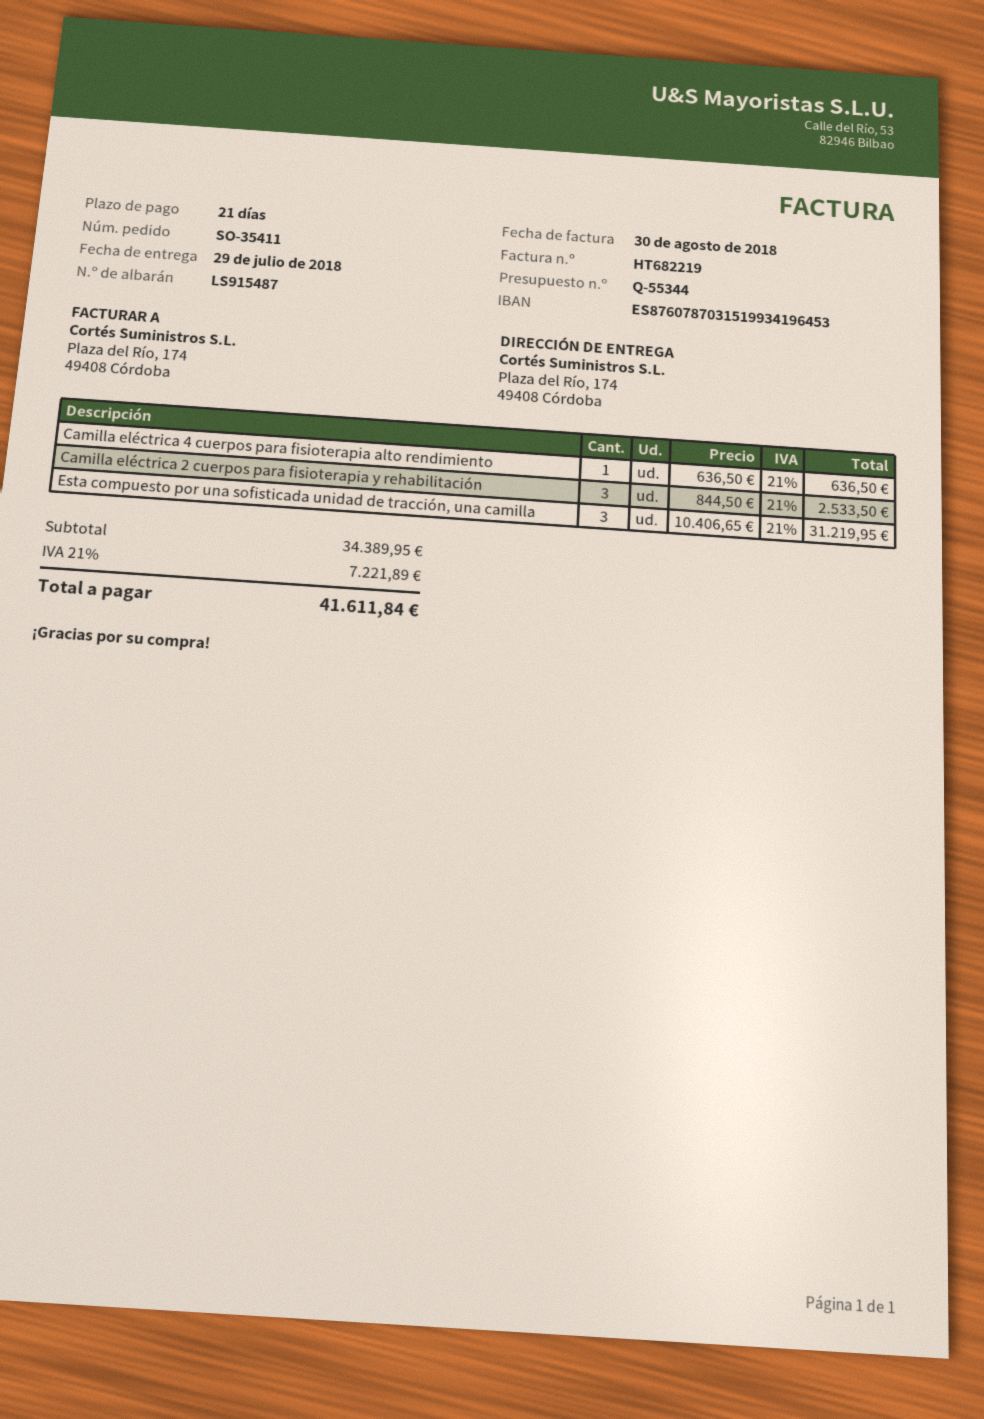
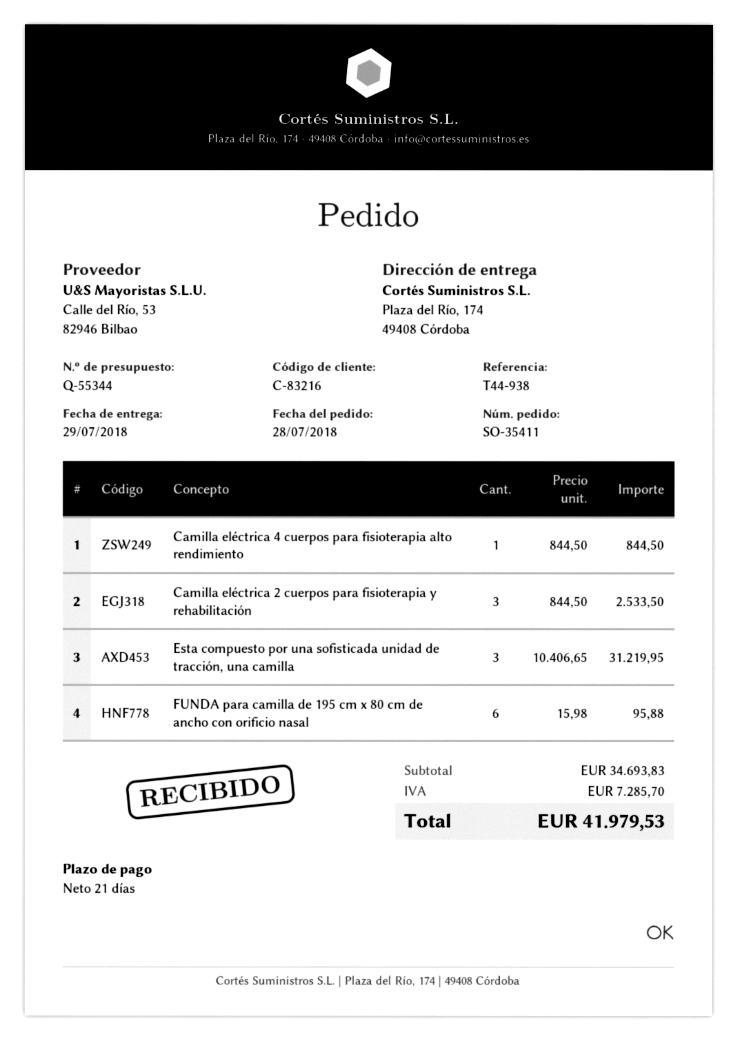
Camilla eléctrica 4 cuerpos para fisioterapia alto rendimiento: 1 x 636.50 = 636.50 -> 1 x 844.50 = 844.50
FUNDA para camilla de 195 cm x 80 cm de ancho con orificio nasal: none -> 6 x 15.98 = 95.88
subtotal: 34389.95 -> 34693.83
tax: 7221.89 -> 7285.70
total: 41611.84 -> 41979.53

